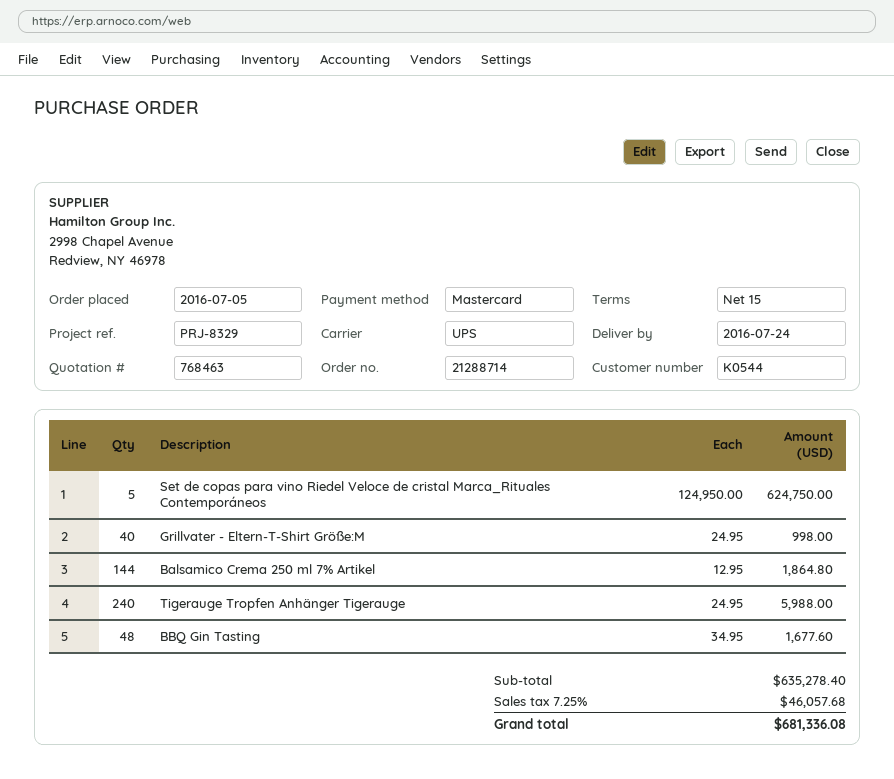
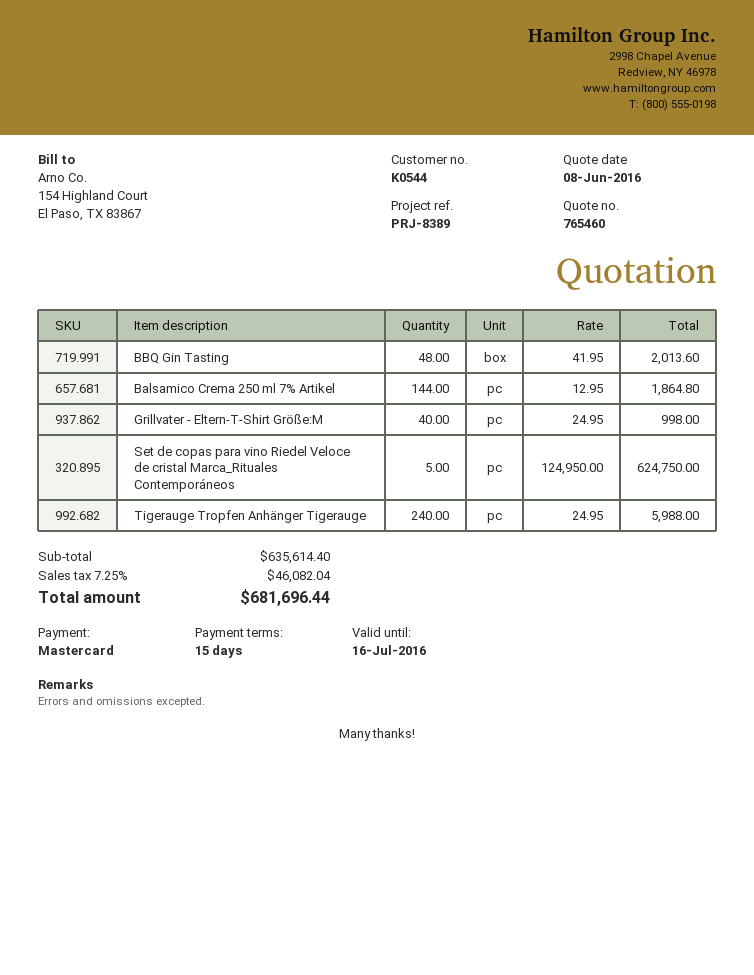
quote number: 768463 -> 765460
reference: PRJ-8329 -> PRJ-8389
BBQ Gin Tasting: 48 x 34.95 = 1677.60 -> 48 x 41.95 = 2013.60
subtotal: 635278.40 -> 635614.40
tax: 7.25% = 46057.68 -> 7.25% = 46082.04
total: 681336.08 -> 681696.44

